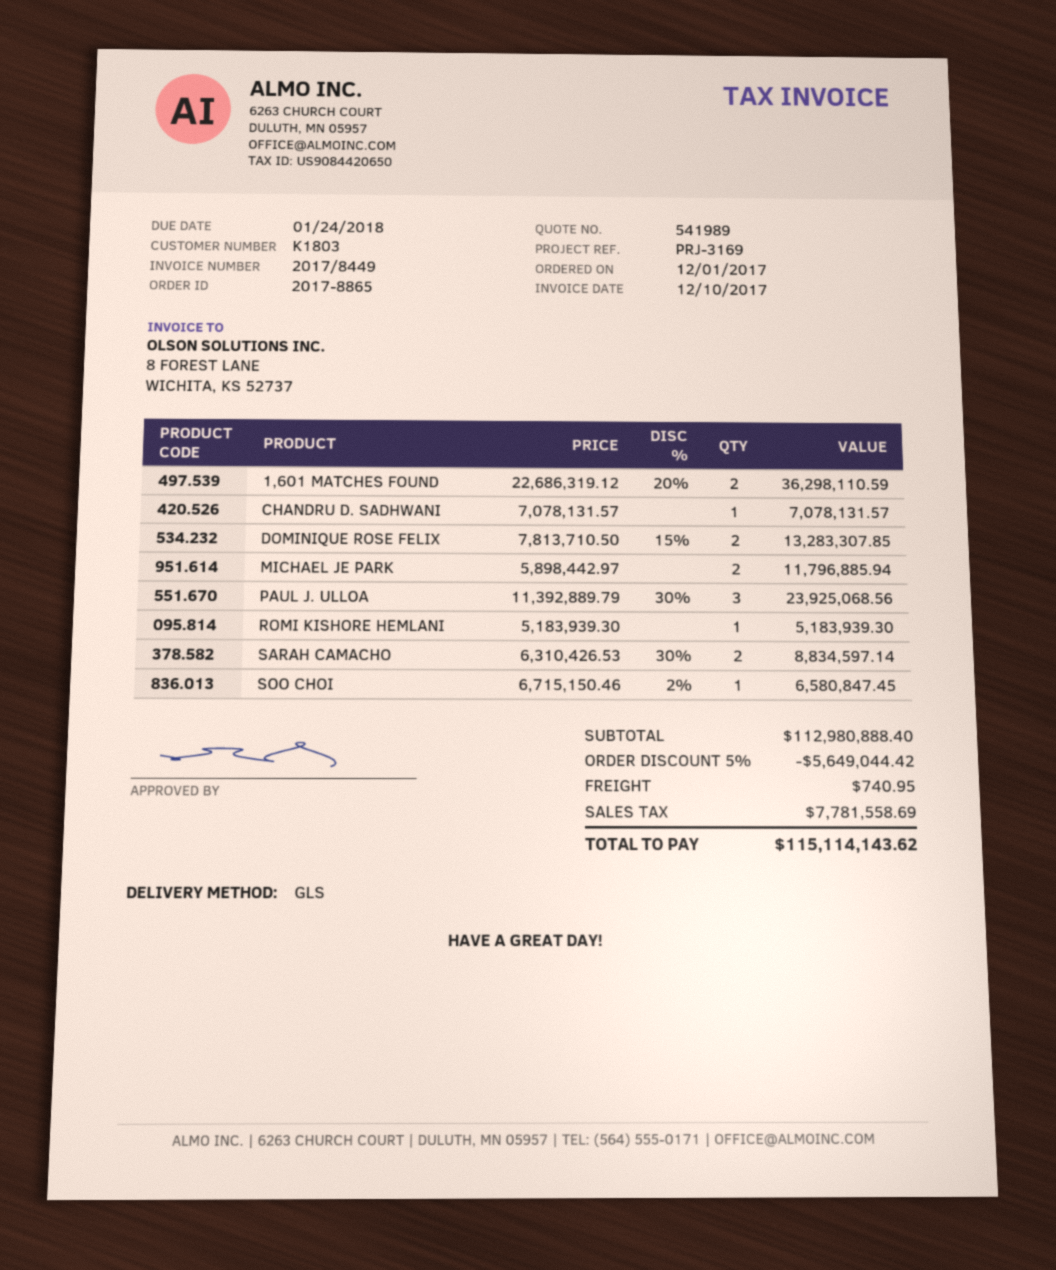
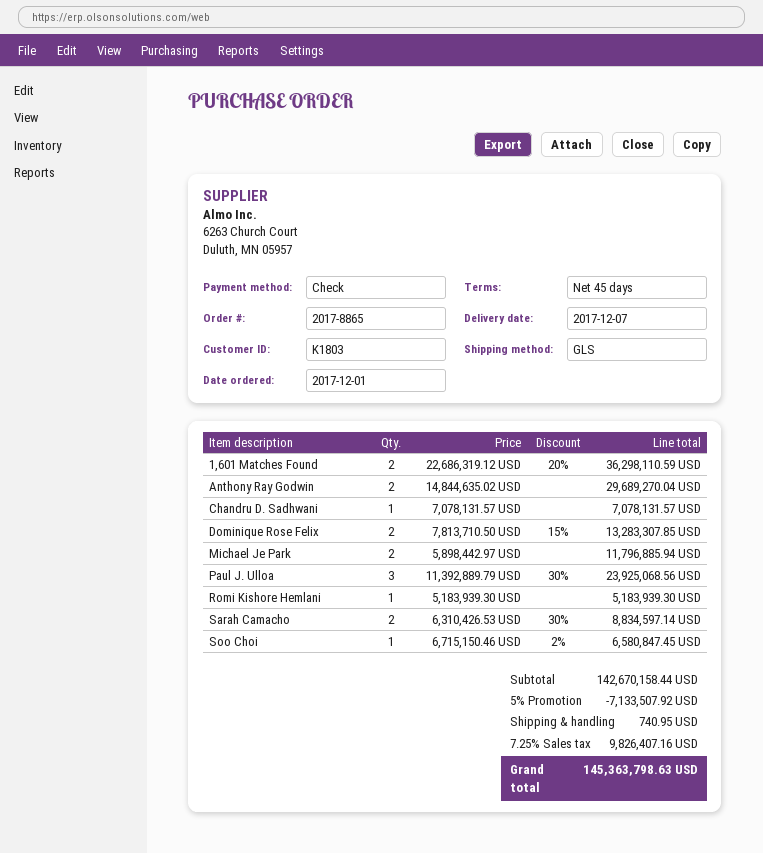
Anthony Ray Godwin: none -> 2 x 14844635.02 = 29689270.04
subtotal: 112980888.40 -> 142670158.44
discount: 5% = 5649044.42 -> 5% = 7133507.92
tax: 7781558.69 -> 9826407.16
total: 115114143.62 -> 145363798.63

